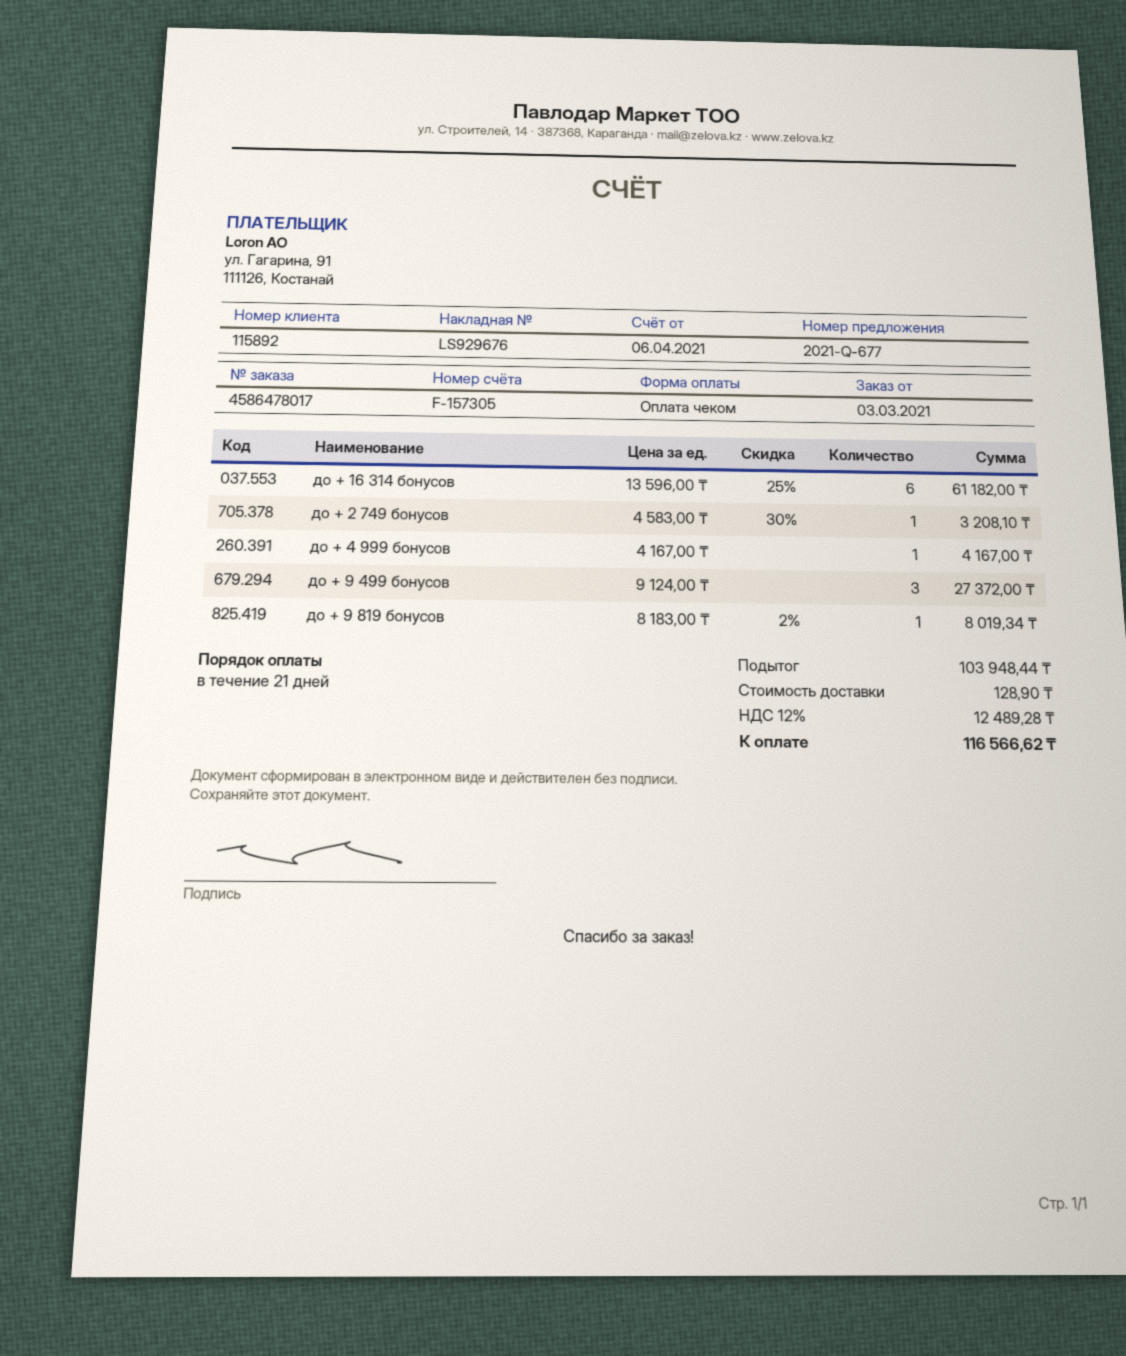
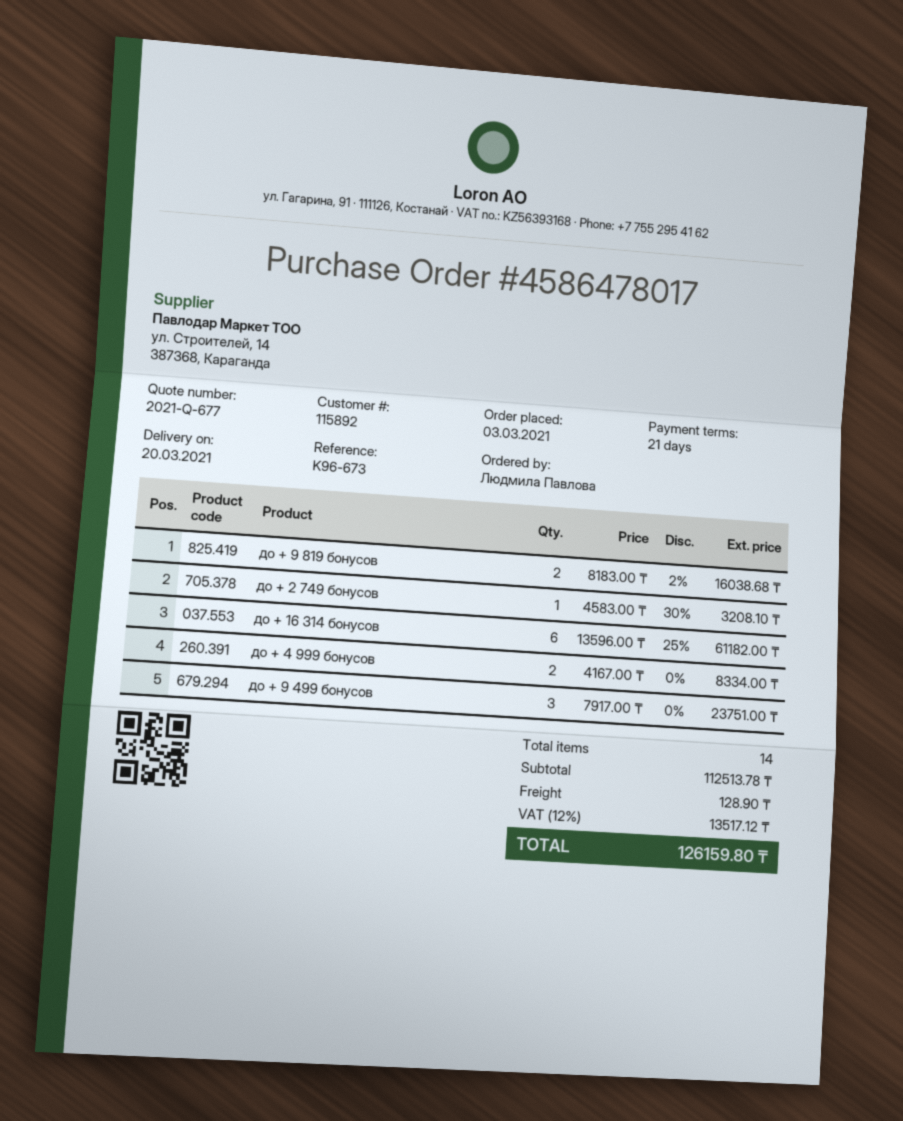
до + 4 999 бонусов: 1 x 4167.00 = 4167.00 -> 2 x 4167.00 = 8334.00
до + 9 499 бонусов: 3 x 9124.00 = 27372.00 -> 3 x 7917.00 = 23751.00
до + 9 819 бонусов: 1 x 8183.00 - 2% = 8019.34 -> 2 x 8183.00 - 2% = 16038.68
subtotal: 103948.44 -> 112513.78
tax: 12% = 12489.28 -> 12% = 13517.12
total: 116566.62 -> 126159.80

